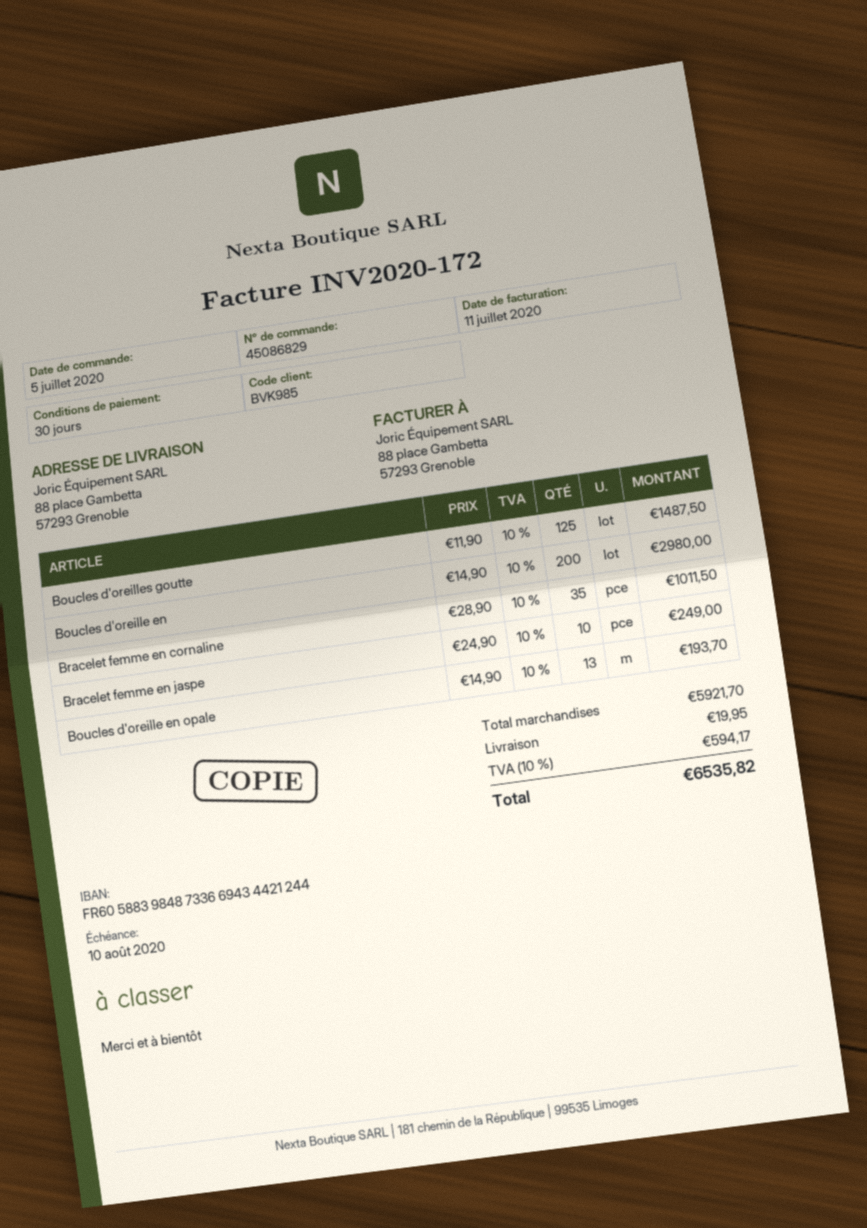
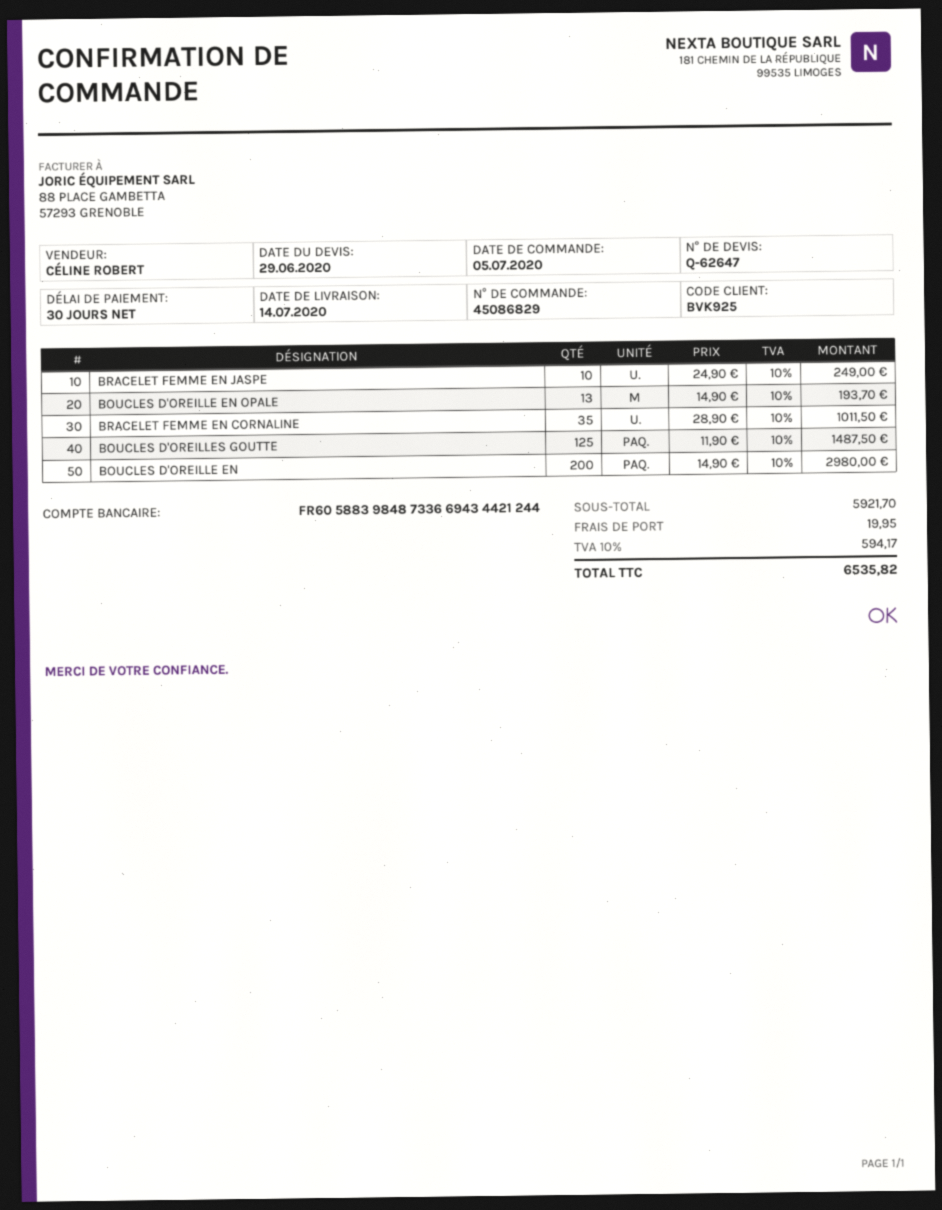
customer number: BVK985 -> BVK925

